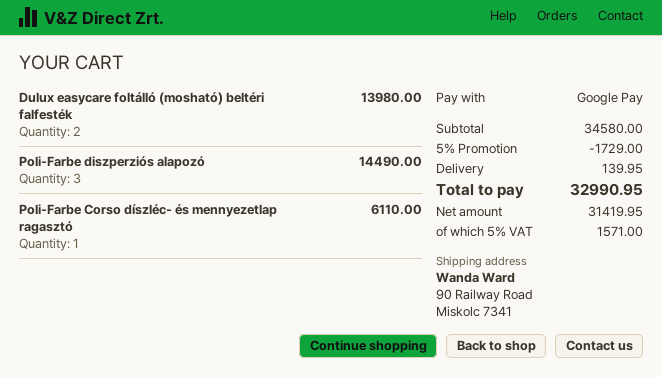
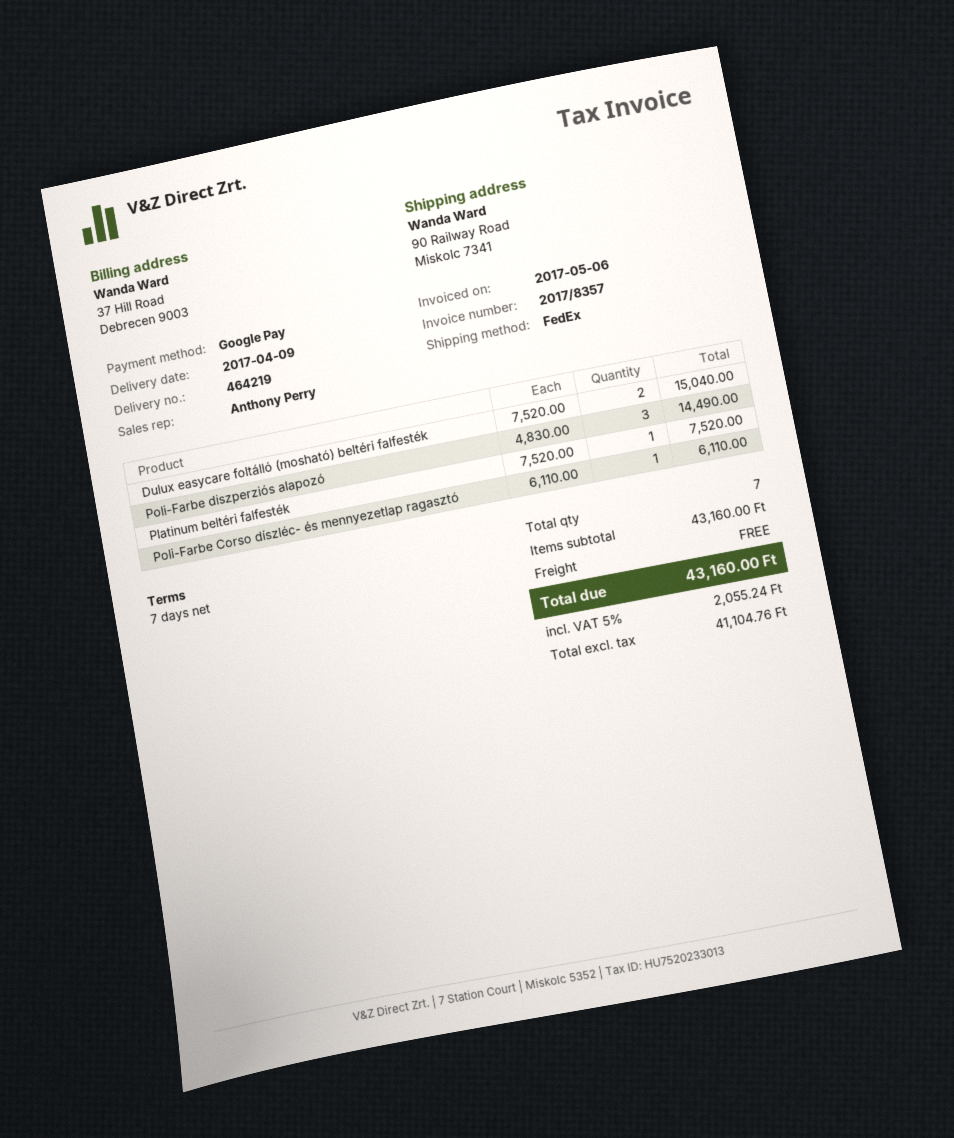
Dulux easycare foltálló (mosható) beltéri falfesték: 2 for 13980.00 -> 2 for 15040.00
Platinum beltéri falfesték: none -> 1 for 7520.00
subtotal: 34580.00 -> 43160.00
discount: 5% = 1729.00 -> none
shipping: 139.95 -> 0.00
net: 31419.95 -> 41104.76
tax: 5% = 1571.00 -> 5% = 2055.24
total: 32990.95 -> 43160.00

